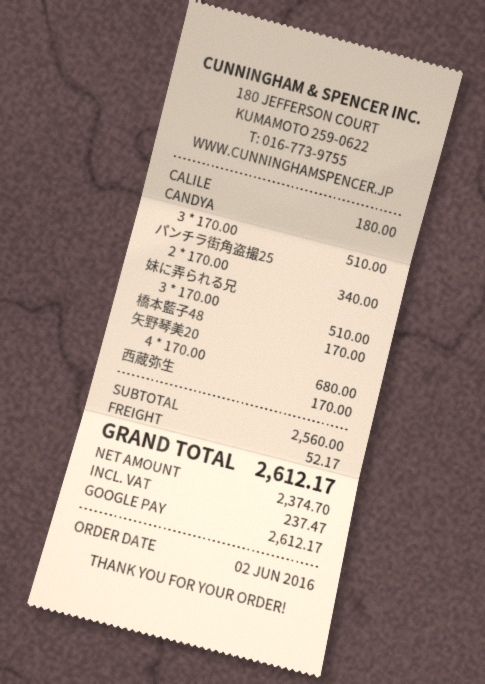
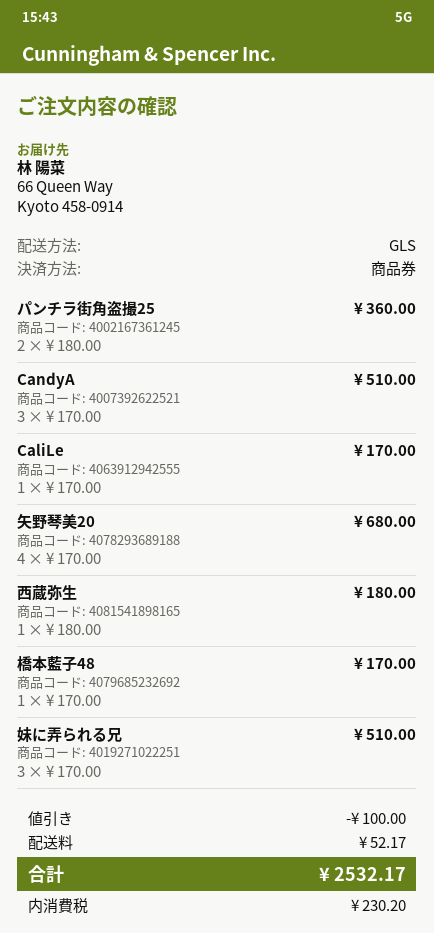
payment method: Google Pay -> gift card
CALILE: 1 x 180.00 = 180.00 -> 1 x 170.00 = 170.00
パンチラ街角盗撮25: 2 x 170.00 = 340.00 -> 2 x 180.00 = 360.00
西蔵弥生: 1 x 170.00 = 170.00 -> 1 x 180.00 = 180.00
discount: none -> 100.00
tax: 237.47 -> 230.20
total: 2612.17 -> 2532.17

